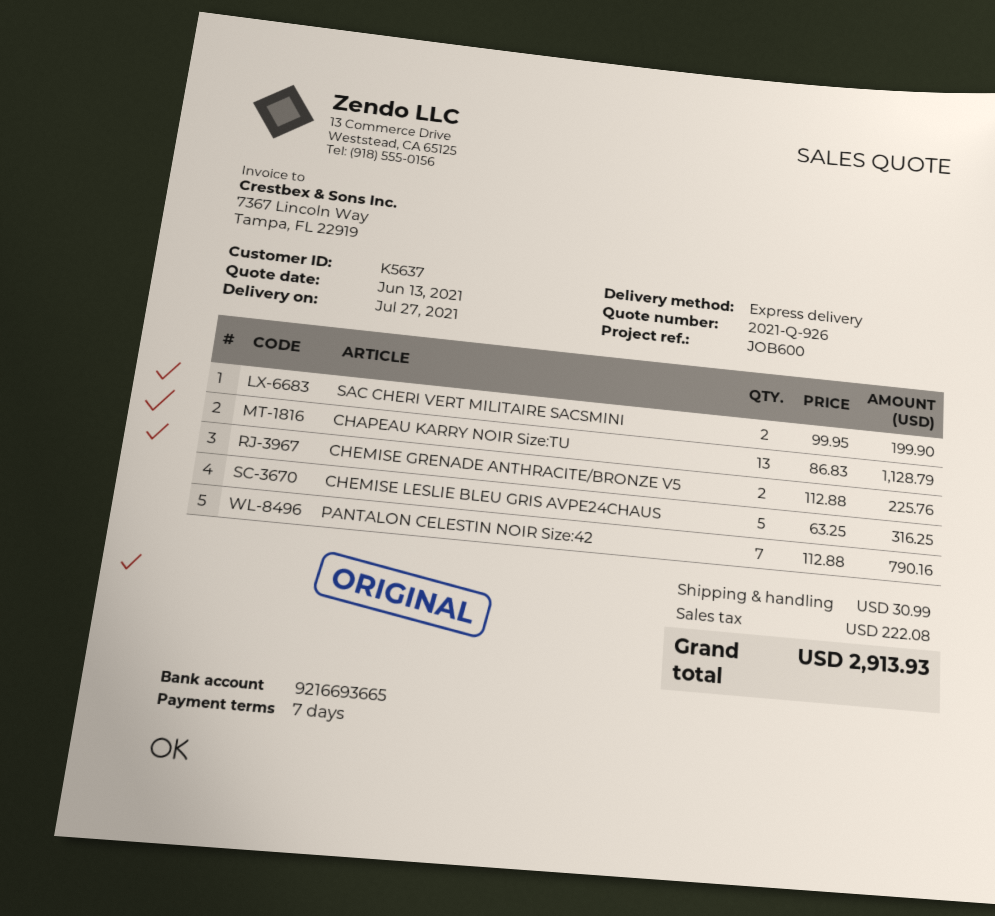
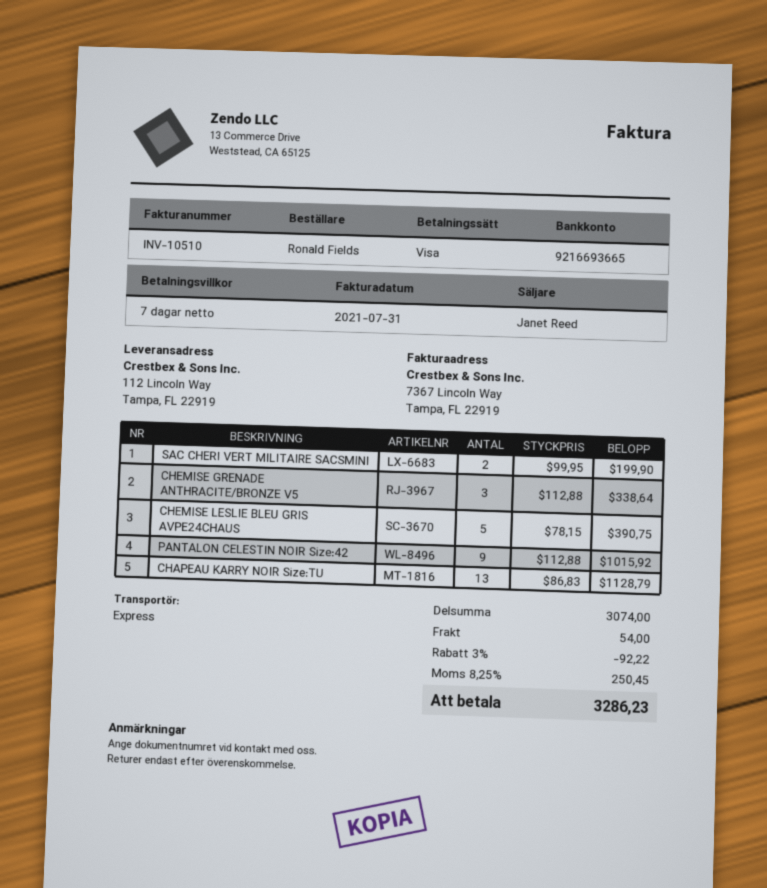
CHEMISE GRENADE ANTHRACITE/BRONZE V5: 2 x 112.88 = 225.76 -> 3 x 112.88 = 338.64
CHEMISE LESLIE BLEU GRIS AVPE24CHAUS: 5 x 63.25 = 316.25 -> 5 x 78.15 = 390.75
PANTALON CELESTIN NOIR Size:42: 7 x 112.88 = 790.16 -> 9 x 112.88 = 1015.92
discount: none -> 3% = 92.22
shipping: 30.99 -> 54.00
tax: 222.08 -> 250.45
total: 2913.93 -> 3286.23

